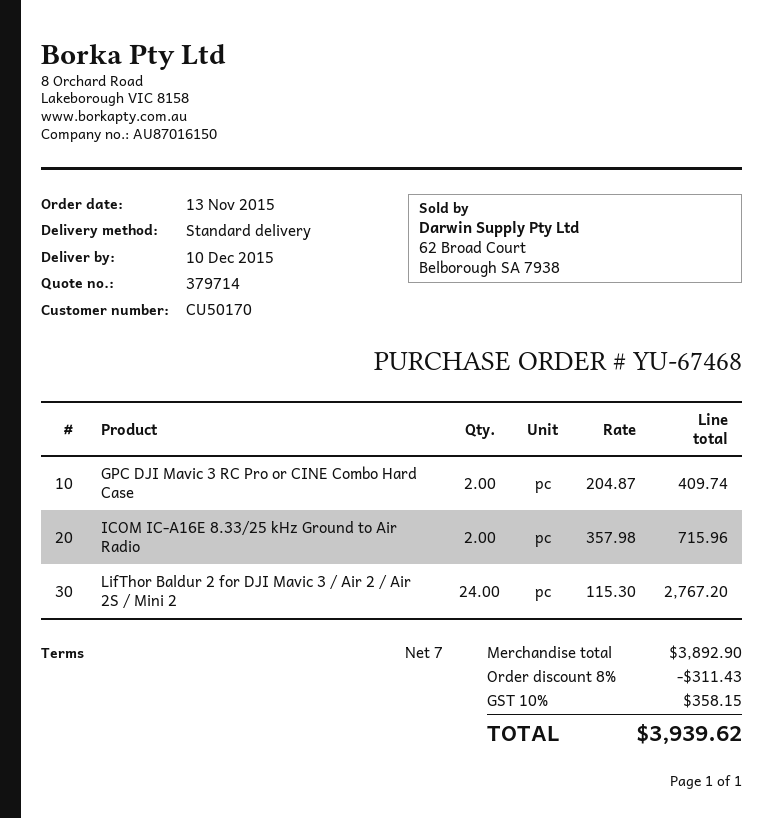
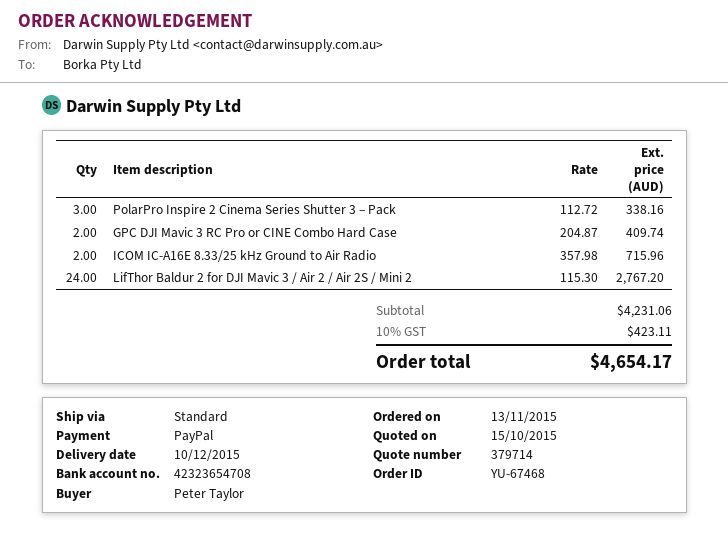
PolarPro Inspire 2 Cinema Series Shutter 3 – Pack: none -> 3 x 112.72 = 338.16
subtotal: 3892.90 -> 4231.06
discount: 8% = 311.43 -> none
tax: 10% = 358.15 -> 10% = 423.11
total: 3939.62 -> 4654.17

